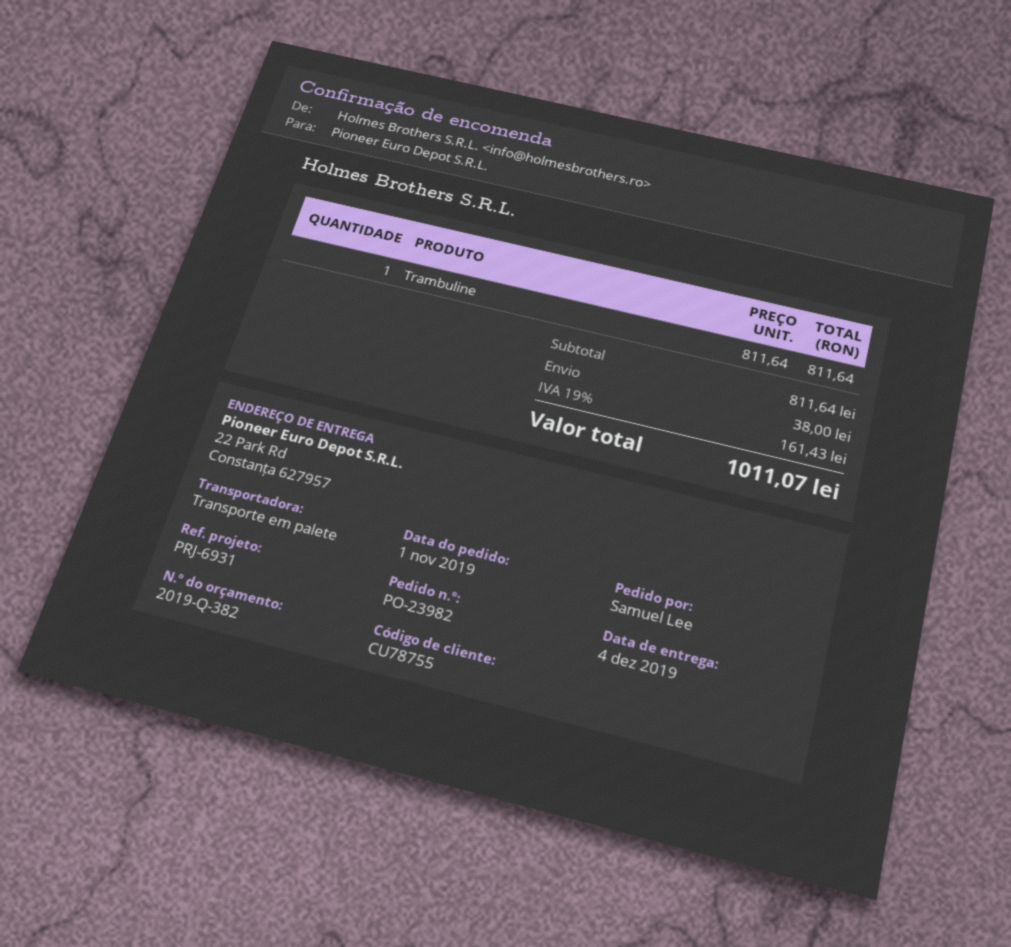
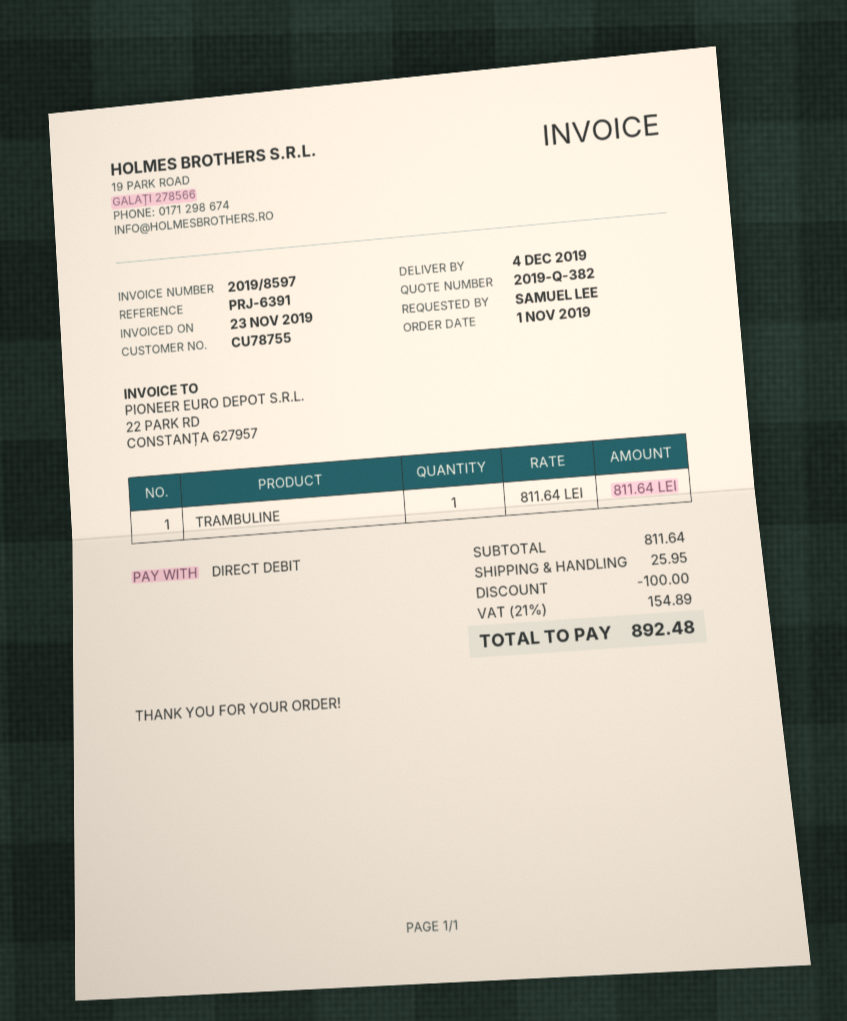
reference: PRJ-6931 -> PRJ-6391
discount: none -> 100.00
shipping: 38.00 -> 25.95
tax: 19% = 161.43 -> 21% = 154.89
total: 1011.07 -> 892.48

